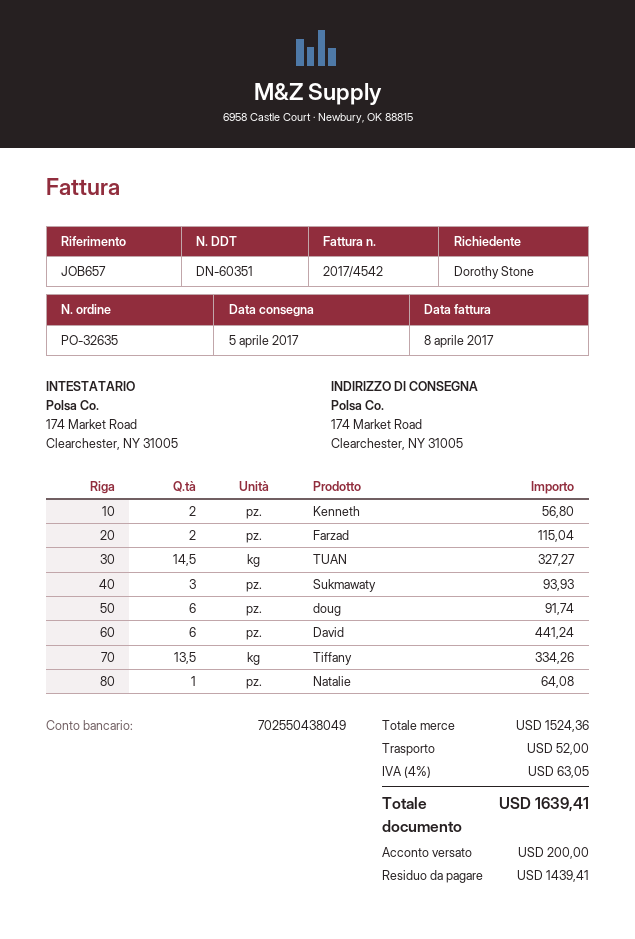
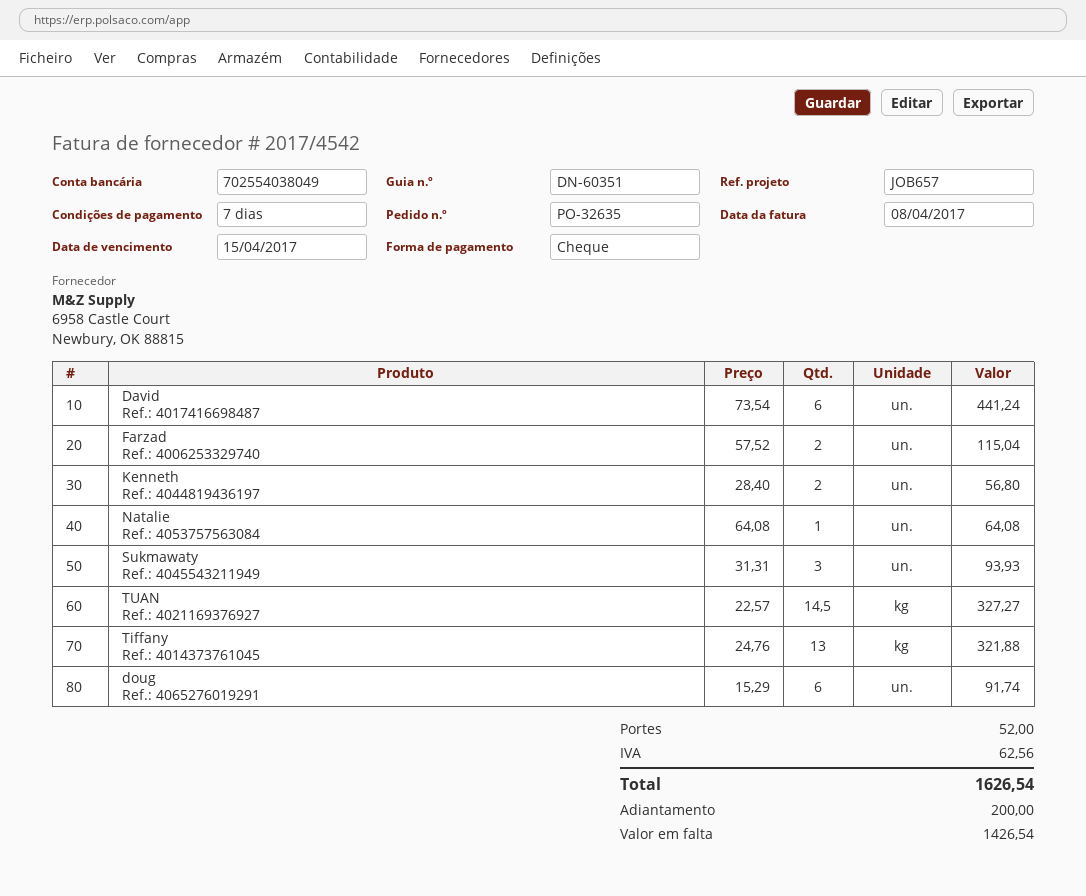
bank account: 702550438049 -> 702554038049
Tiffany: 13.5 for 334.26 -> 13 for 321.88
tax: 63.05 -> 62.56
total: 1639.41 -> 1626.54
balance: 1439.41 -> 1426.54

